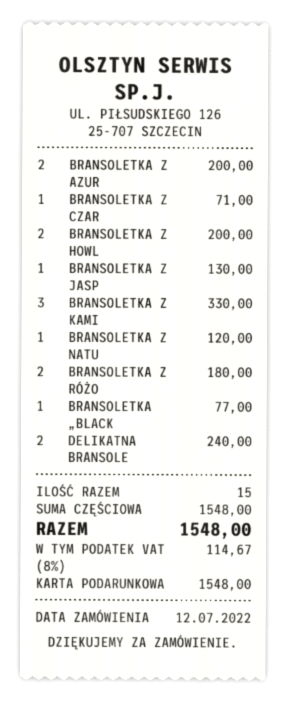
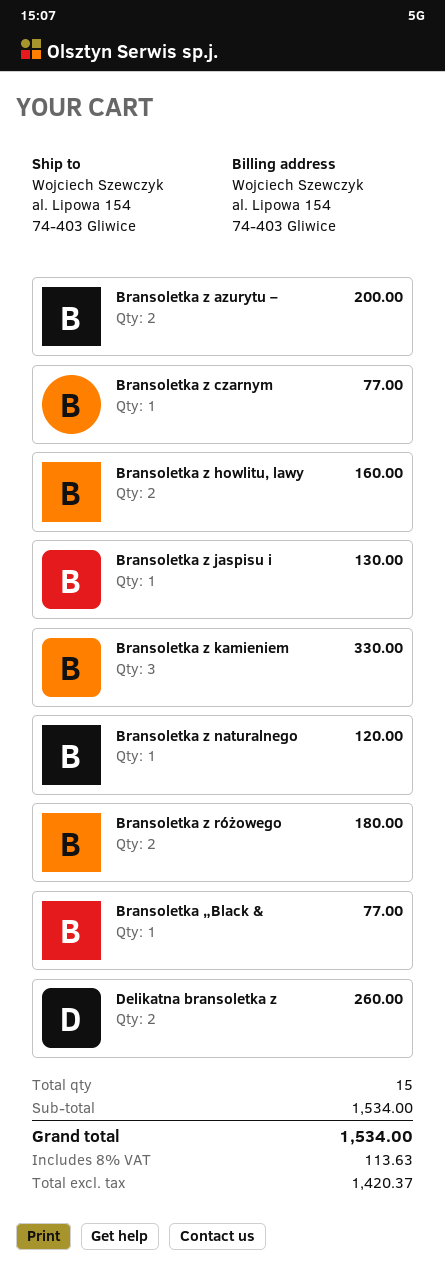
BRANSOLETKA Z CZAR: 1 for 71.00 -> 1 for 77.00
BRANSOLETKA Z HOWL: 2 for 200.00 -> 2 for 160.00
DELIKATNA BRANSOLE: 2 for 240.00 -> 2 for 260.00
subtotal: 1548.00 -> 1534.00
tax: 8% = 114.67 -> 8% = 113.63
total: 1548.00 -> 1534.00

